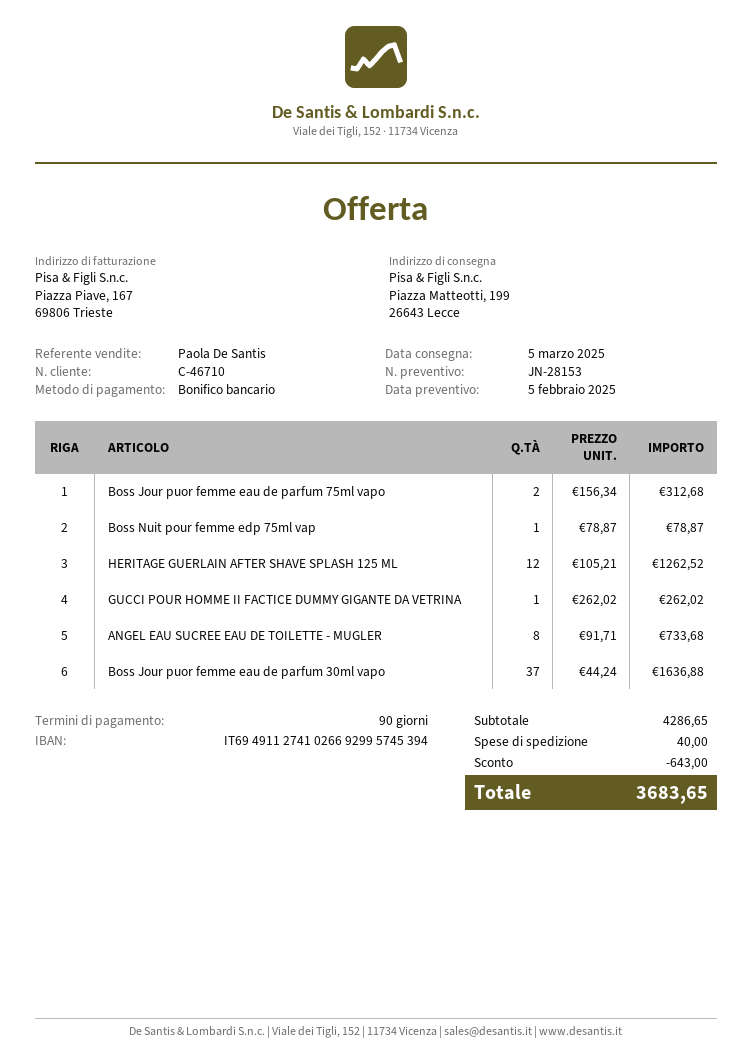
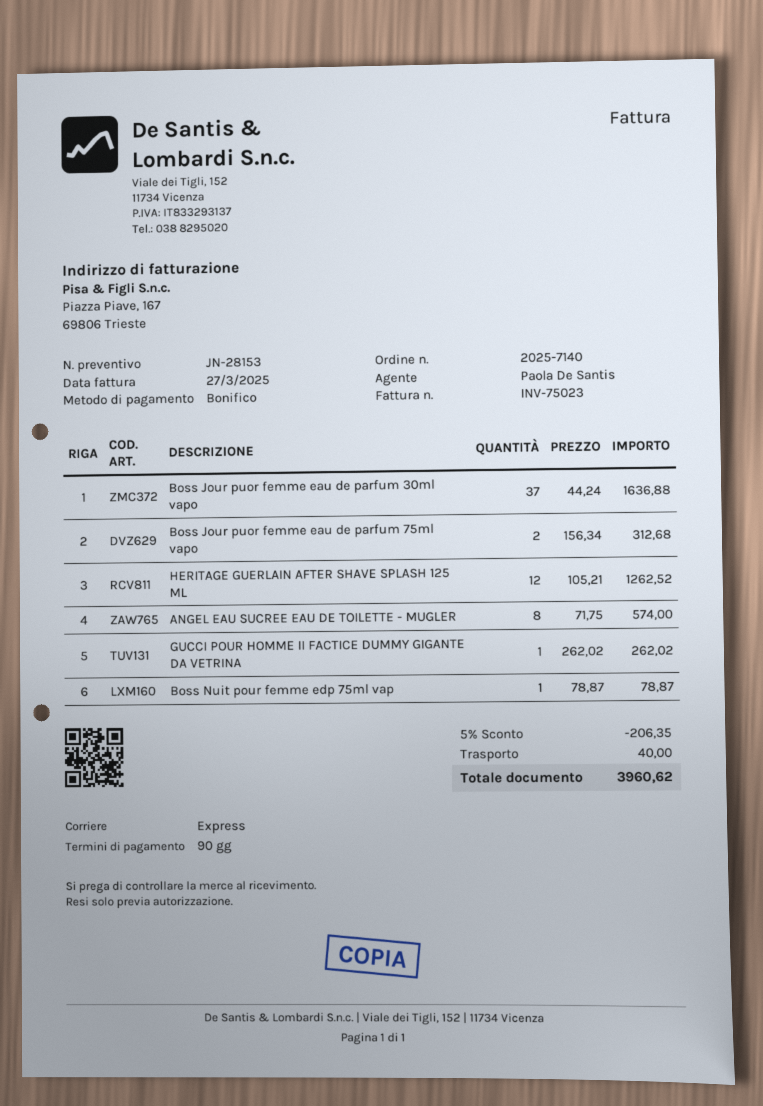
ANGEL EAU SUCREE EAU DE TOILETTE - MUGLER: 8 x 91.71 = 733.68 -> 8 x 71.75 = 574.00
discount: 643.00 -> 206.35
total: 3683.65 -> 3960.62

